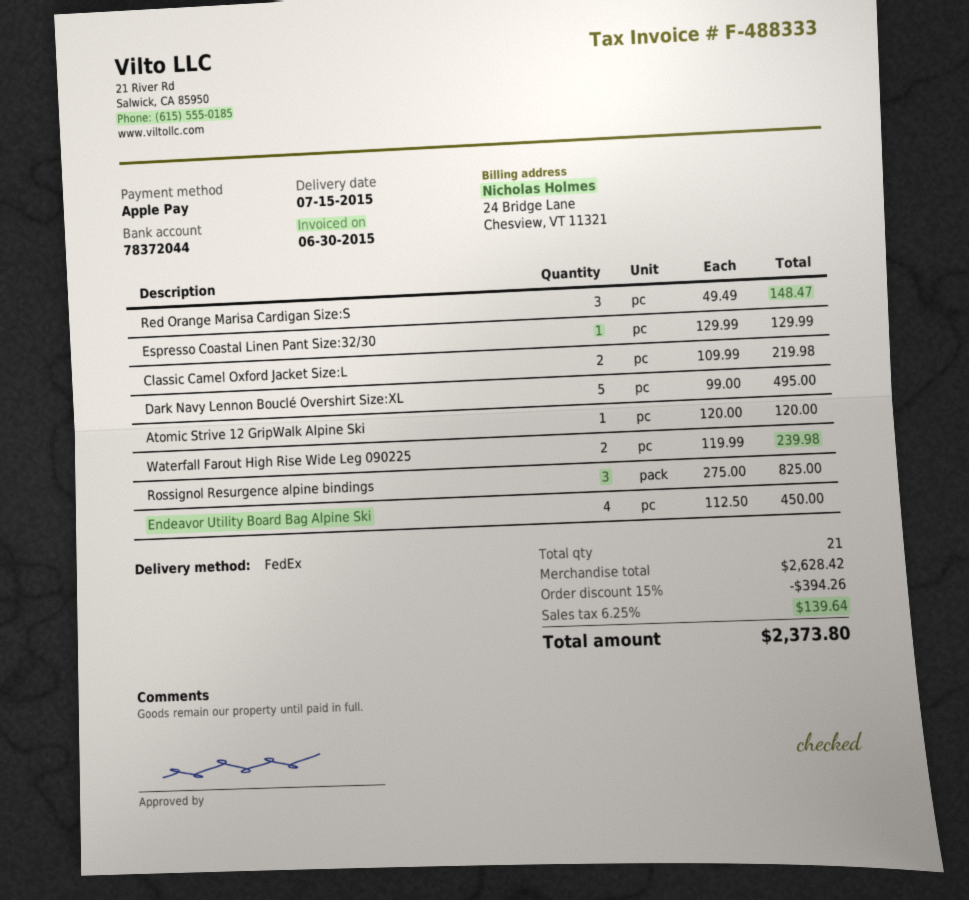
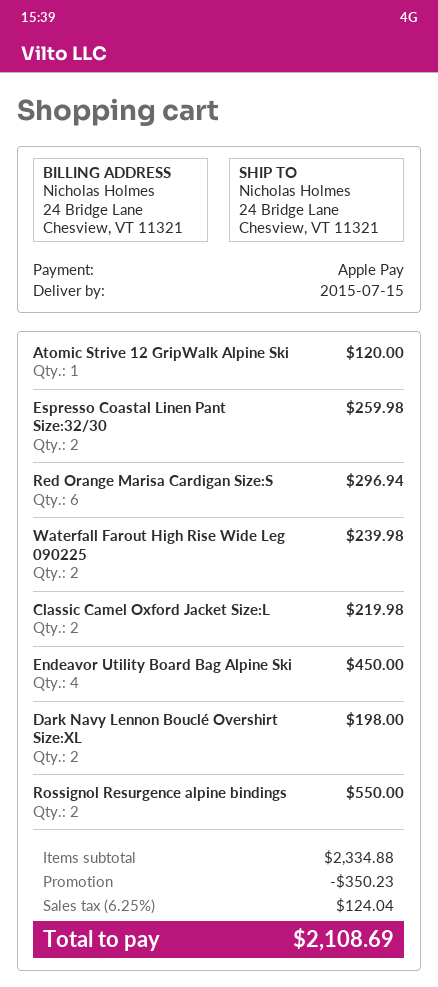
Red Orange Marisa Cardigan Size:S: 3 for 148.47 -> 6 for 296.94
Espresso Coastal Linen Pant Size:32/30: 1 for 129.99 -> 2 for 259.98
Dark Navy Lennon Bouclé Overshirt Size:XL: 5 for 495.00 -> 2 for 198.00
Rossignol Resurgence alpine bindings: 3 for 825.00 -> 2 for 550.00
subtotal: 2628.42 -> 2334.88
discount: 394.26 -> 350.23
tax: 6.25% = 139.64 -> 6.25% = 124.04
total: 2373.80 -> 2108.69

